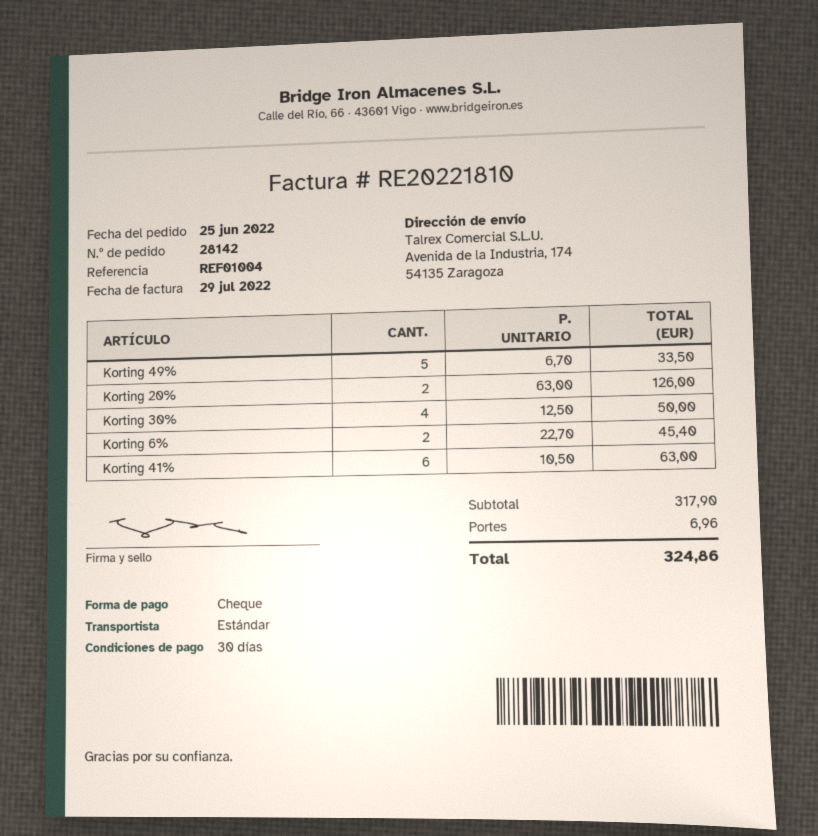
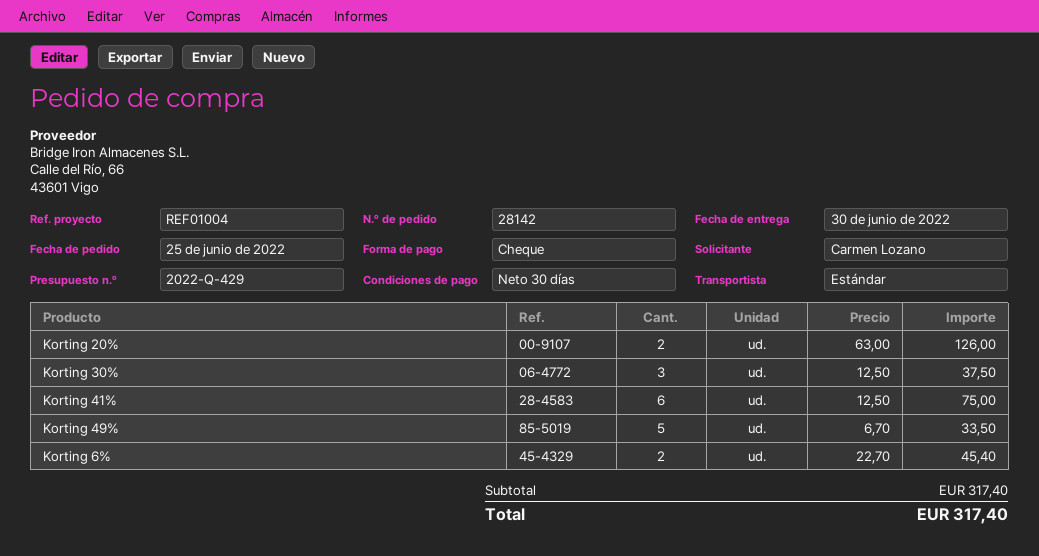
Korting 30%: 4 x 12.50 = 50.00 -> 3 x 12.50 = 37.50
Korting 41%: 6 x 10.50 = 63.00 -> 6 x 12.50 = 75.00
subtotal: 317.90 -> 317.40
shipping: 6.96 -> none
total: 324.86 -> 317.40

